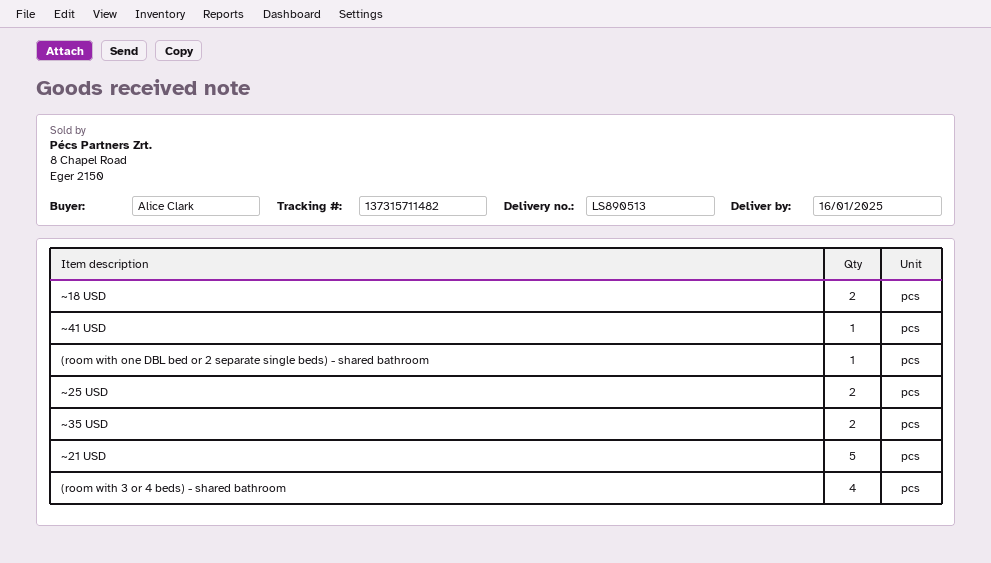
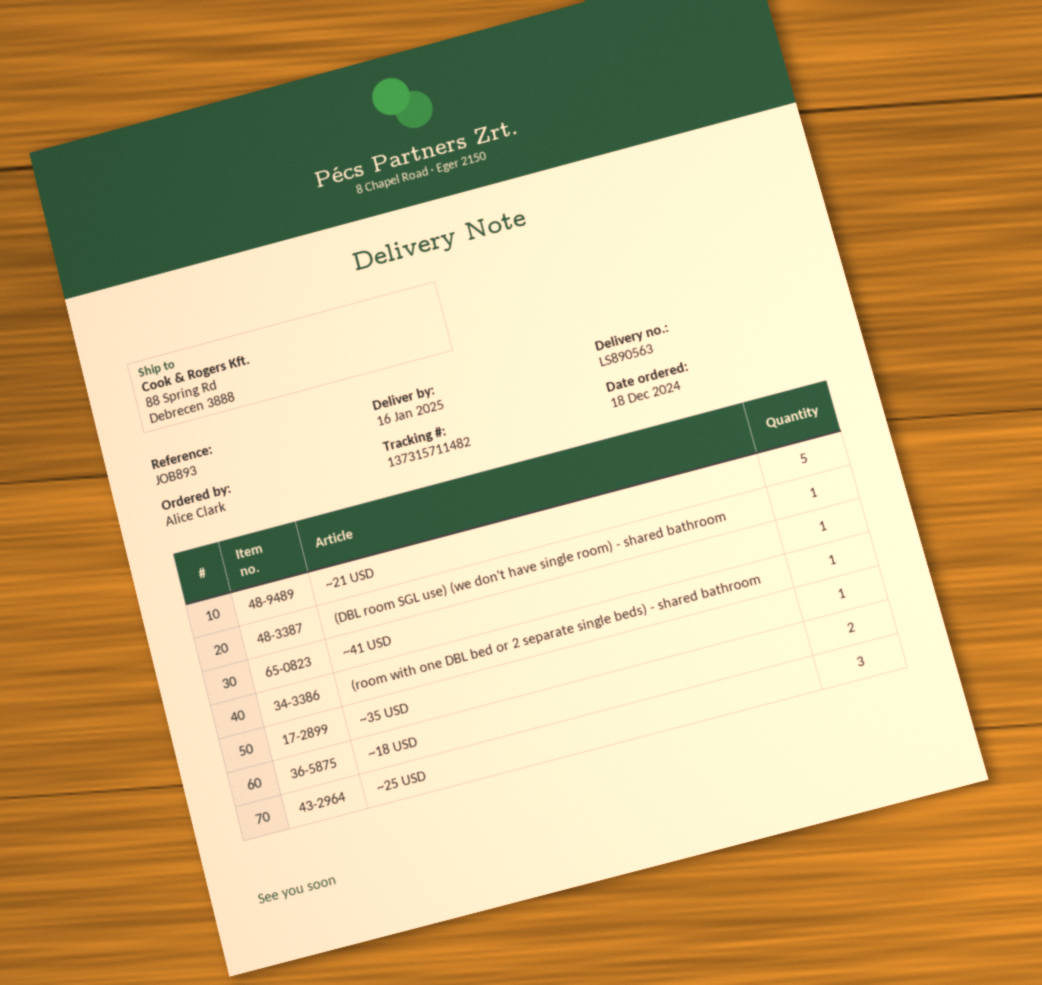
delivery note number: LS890513 -> LS890563
~25 USD: 2 -> 3
~35 USD: 2 -> 1
(room with 3 or 4 beds) - shared bathroom: 4 -> none
(DBL room SGL use) (we don't have single room) - shared bathroom: none -> 1

